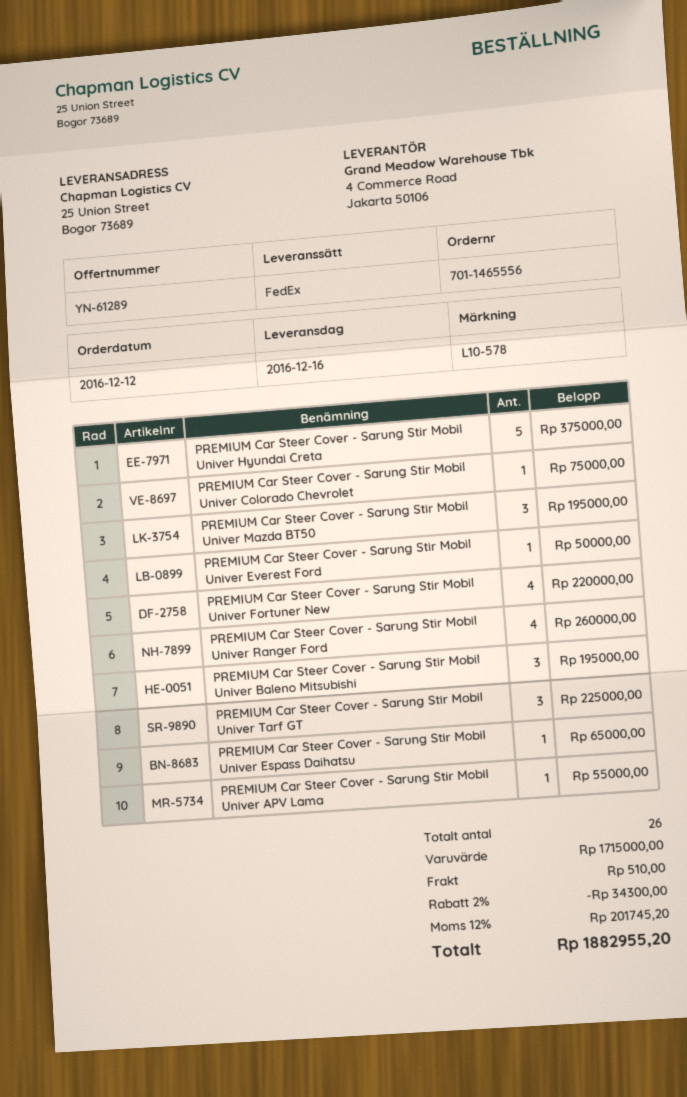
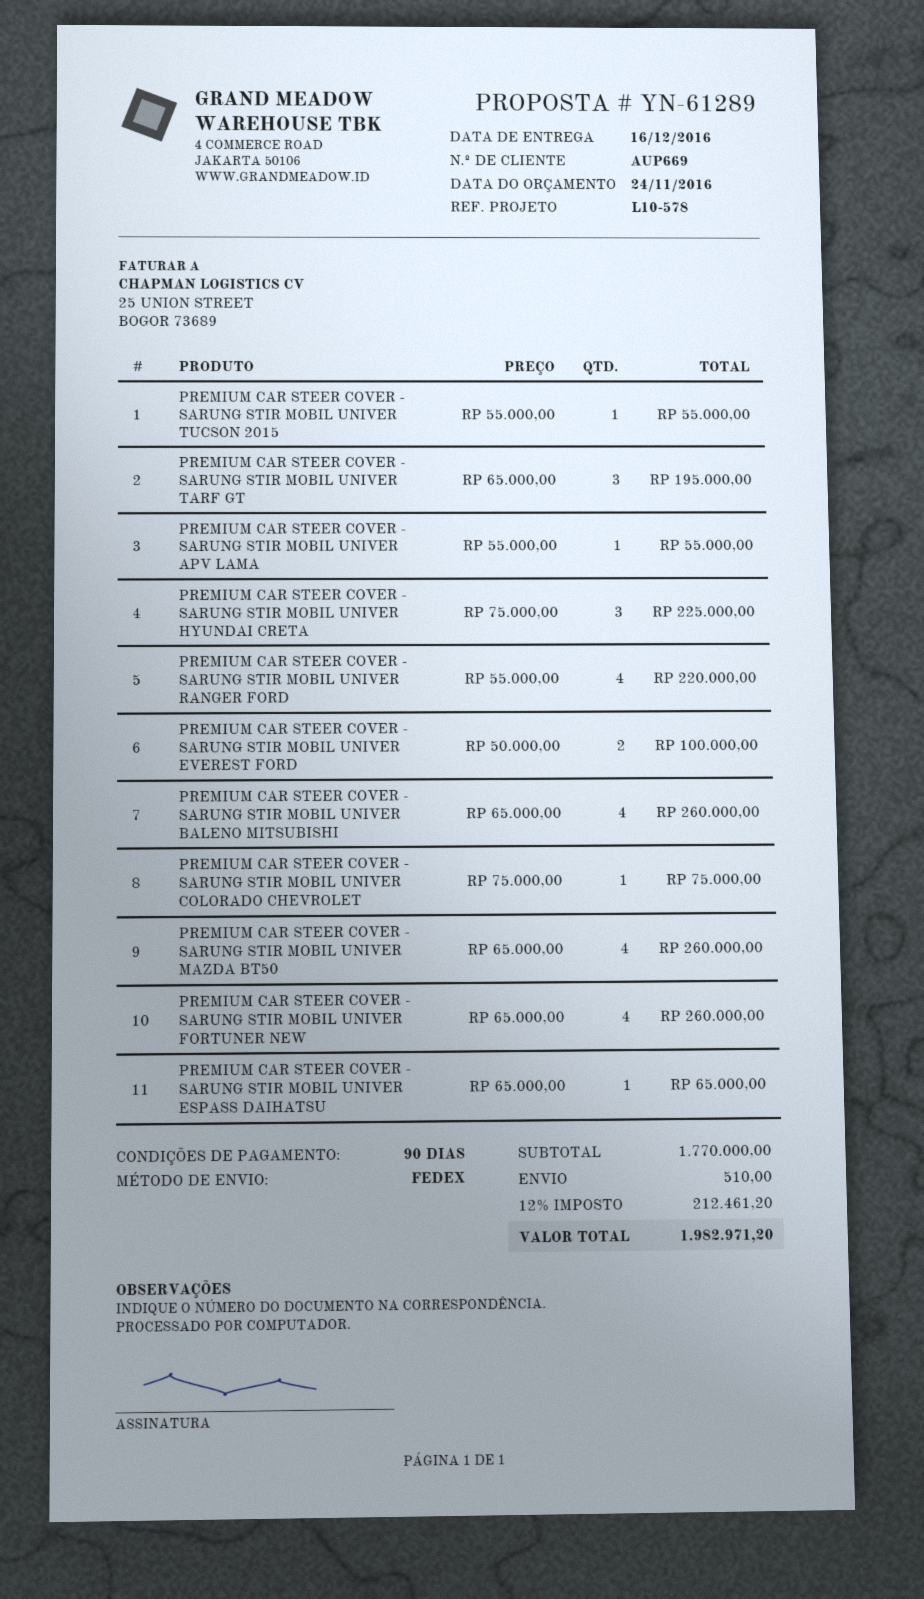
PREMIUM Car Steer Cover - Sarung Stir Mobil Univer Hyundai Creta: 5 for 375000.00 -> 3 for 225000.00
PREMIUM Car Steer Cover - Sarung Stir Mobil Univer Mazda BT50: 3 for 195000.00 -> 4 for 260000.00
PREMIUM Car Steer Cover - Sarung Stir Mobil Univer Everest Ford: 1 for 50000.00 -> 2 for 100000.00
PREMIUM Car Steer Cover - Sarung Stir Mobil Univer Fortuner New: 4 for 220000.00 -> 4 for 260000.00
PREMIUM Car Steer Cover - Sarung Stir Mobil Univer Ranger Ford: 4 for 260000.00 -> 4 for 220000.00
PREMIUM Car Steer Cover - Sarung Stir Mobil Univer Baleno Mitsubishi: 3 for 195000.00 -> 4 for 260000.00
PREMIUM Car Steer Cover - Sarung Stir Mobil Univer Tarf GT: 3 for 225000.00 -> 3 for 195000.00
PREMIUM CAR STEER COVER - SARUNG STIR MOBIL UNIVER TUCSON 2015: none -> 1 for 55000.00
subtotal: 1715000.00 -> 1770000.00
discount: 2% = 34300.00 -> none
tax: 12% = 201745.20 -> 12% = 212461.20
total: 1882955.20 -> 1982971.20

